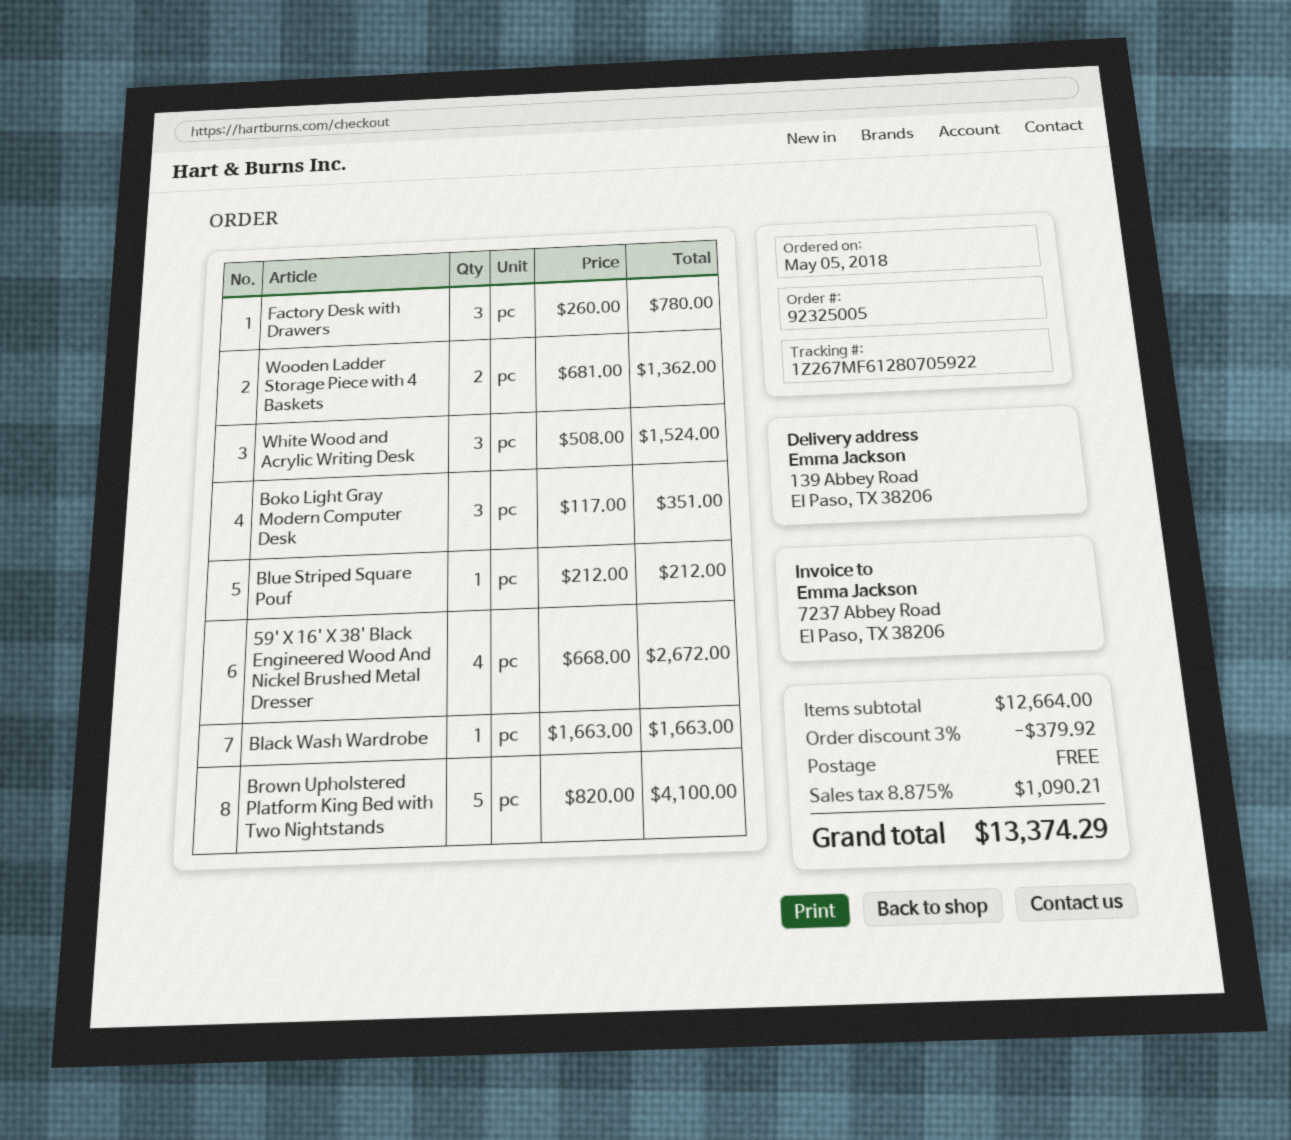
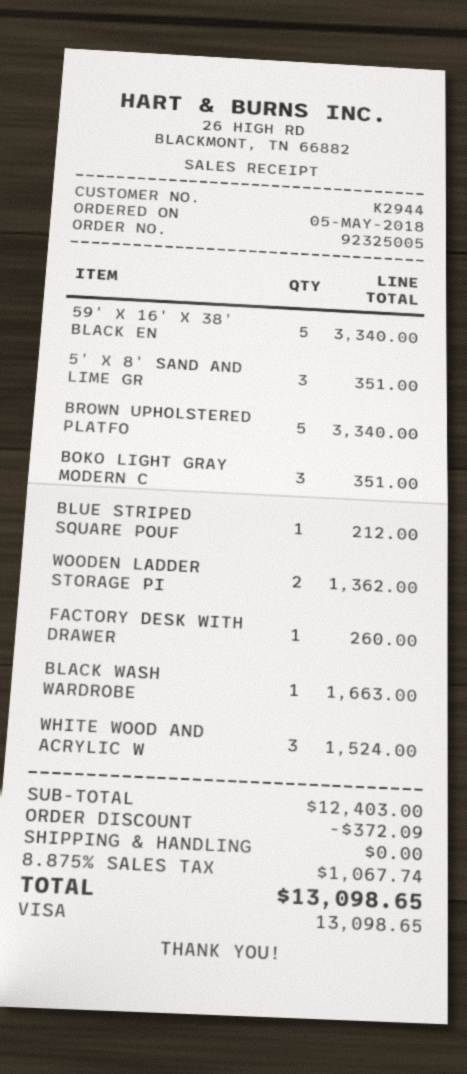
Factory Desk with Drawers: 3 for 780.00 -> 1 for 260.00
59' X 16' X 38' Black Engineered Wood And Nickel Brushed Metal Dresser: 4 for 2672.00 -> 5 for 3340.00
Brown Upholstered Platform King Bed with Two Nightstands: 5 for 4100.00 -> 5 for 3340.00
5' X 8' SAND AND LIME GR: none -> 3 for 351.00
subtotal: 12664.00 -> 12403.00
discount: 379.92 -> 372.09
tax: 8.875% = 1090.21 -> 8.875% = 1067.74
total: 13374.29 -> 13098.65

